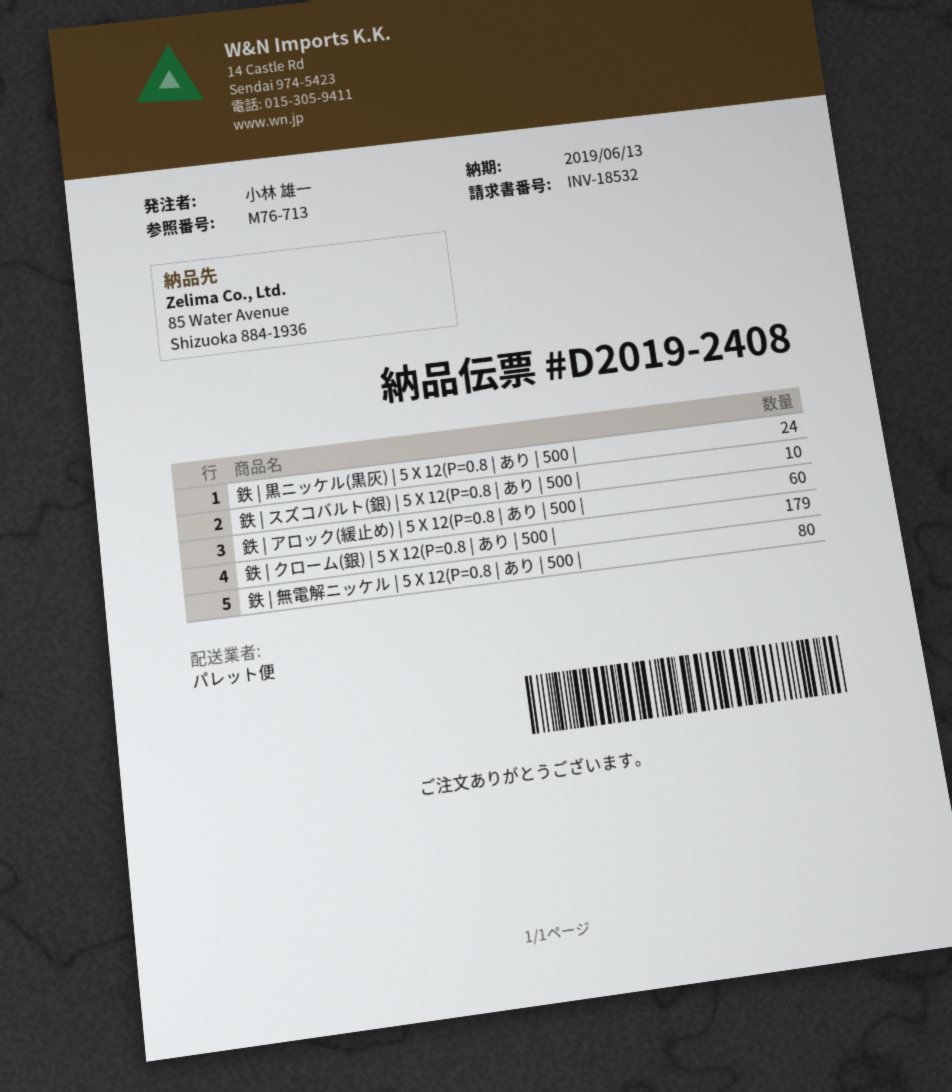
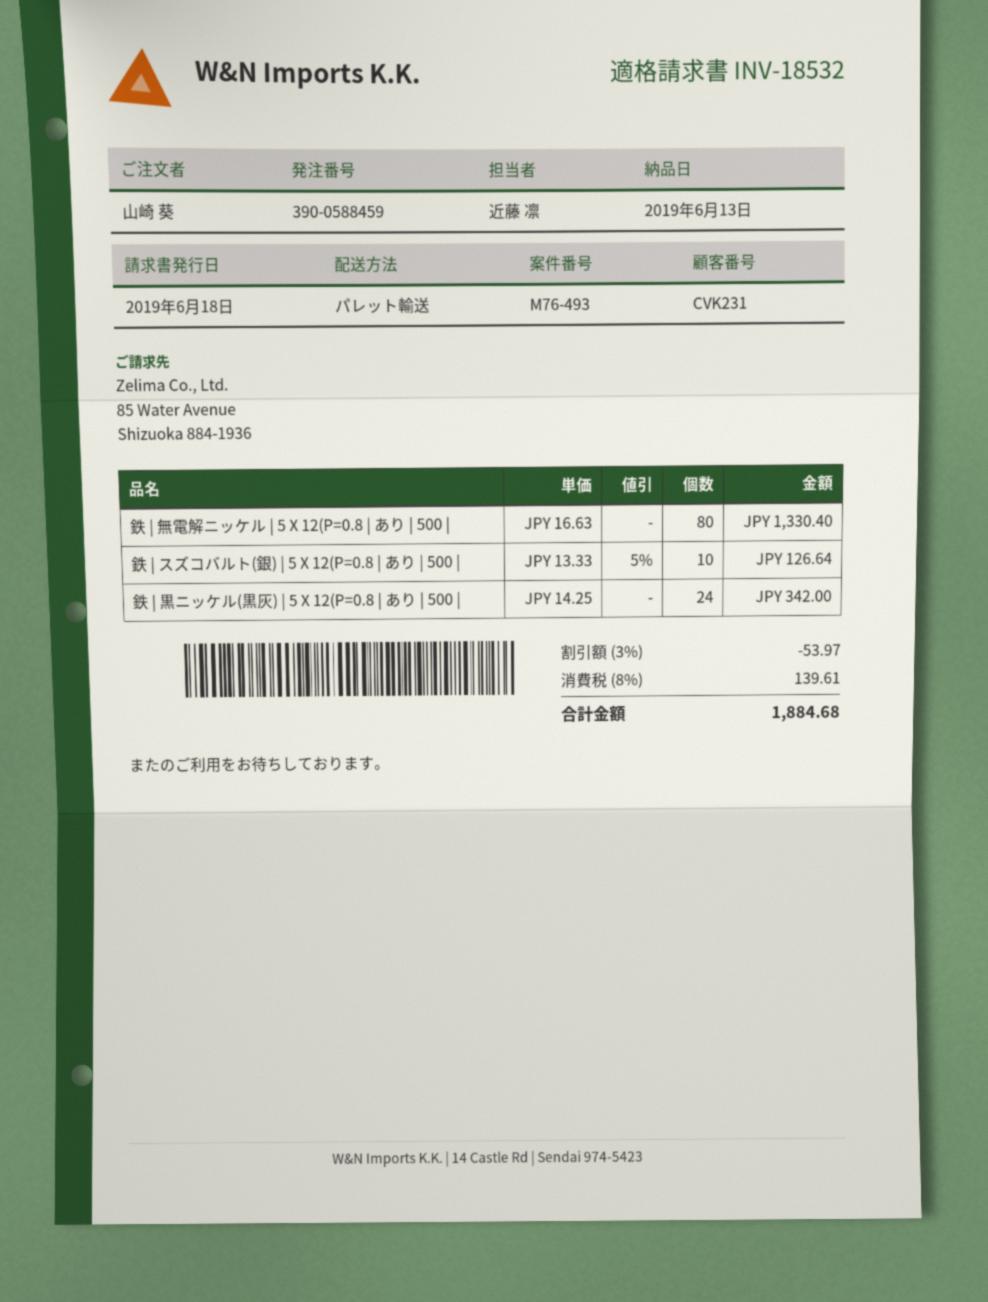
reference: M76-713 -> M76-493
ordered by: 小林 雄一 -> 山崎 葵
鉄 | アロック(緩止め) | 5 X 12(P=0.8 | あり | 500 |: 60 -> none
鉄 | クローム(銀) | 5 X 12(P=0.8 | あり | 500 |: 179 -> none

